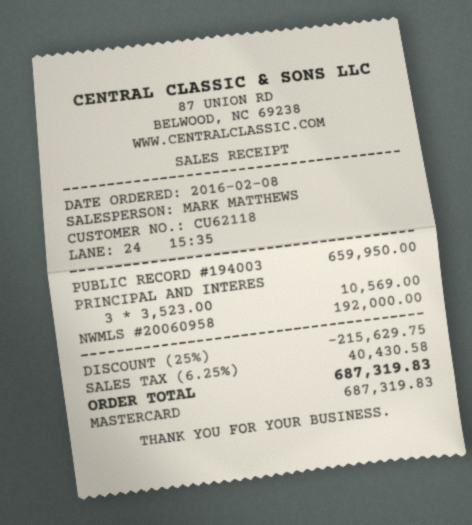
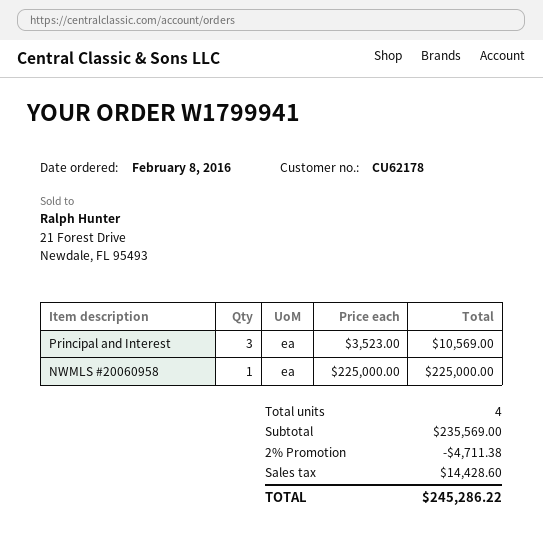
customer number: CU62118 -> CU62178
PUBLIC RECORD #194003: 1 x 659950.00 = 659950.00 -> none
NWMLS #20060958: 1 x 192000.00 = 192000.00 -> 1 x 225000.00 = 225000.00
discount: 25% = 215629.75 -> 2% = 4711.38
tax: 40430.58 -> 14428.60
total: 687319.83 -> 245286.22

